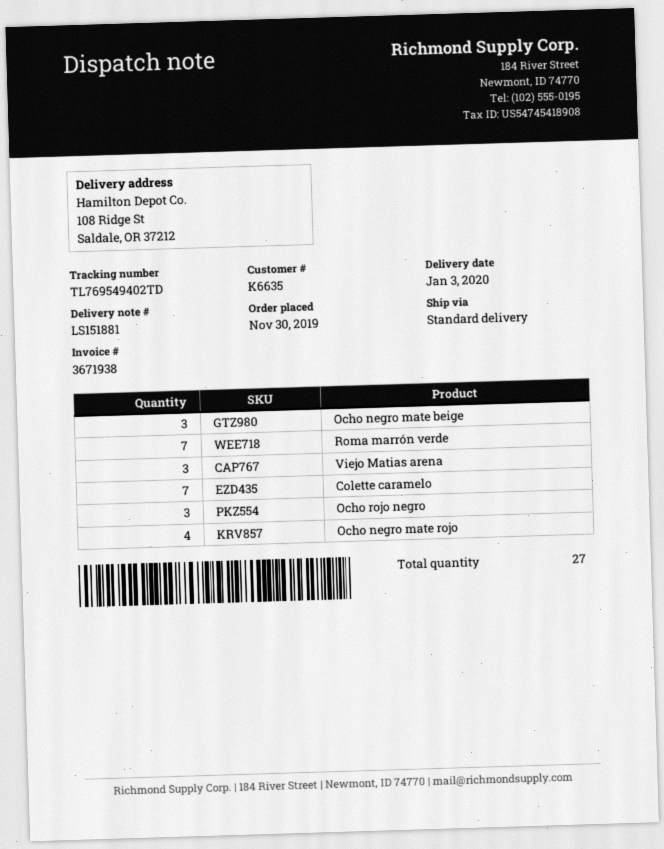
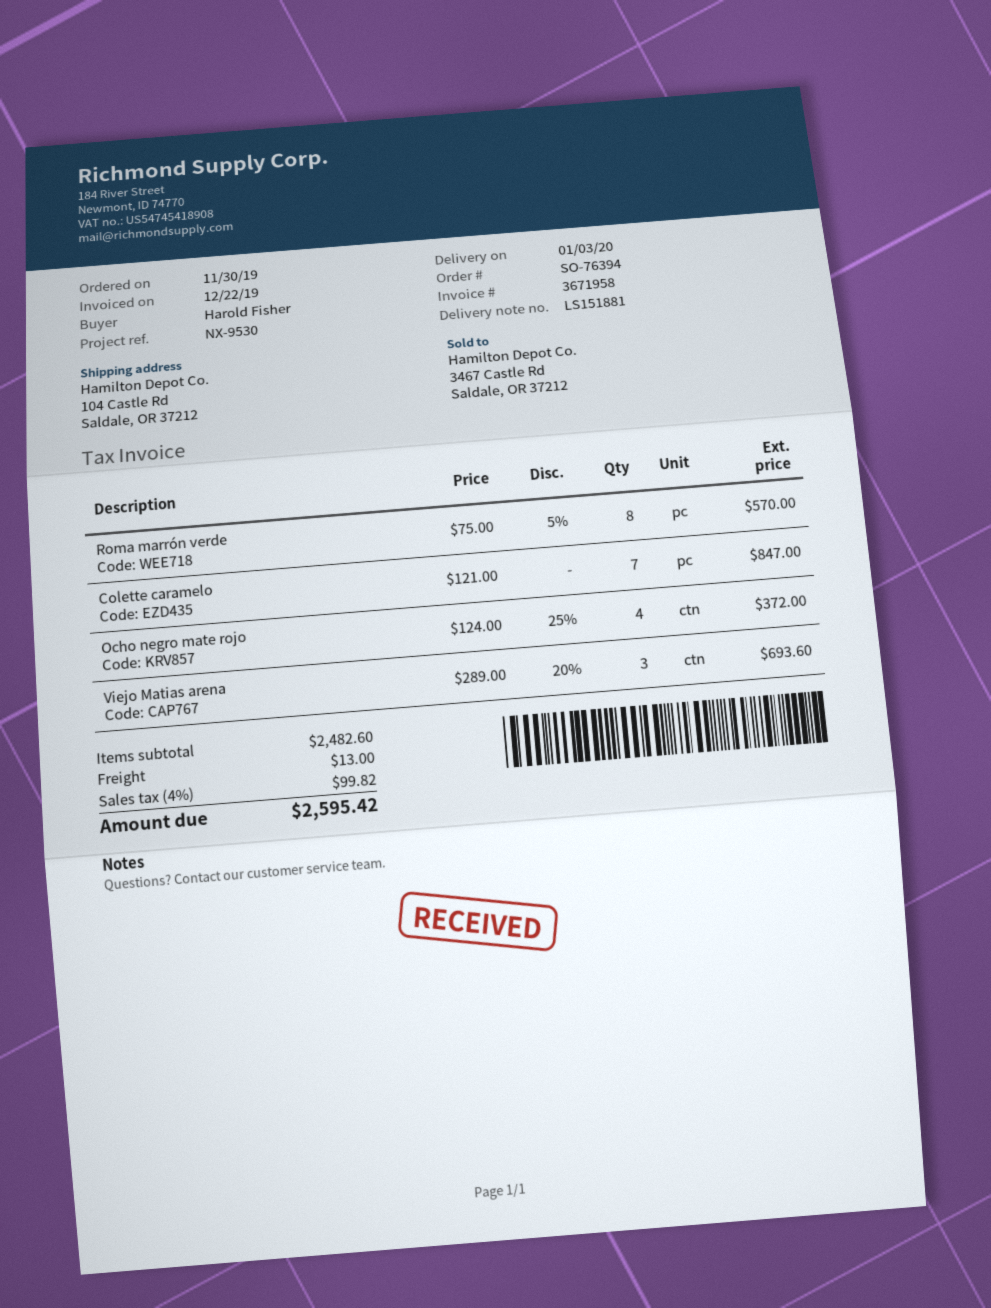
invoice number: 3671938 -> 3671958
ship to: 108 Ridge St, Saldale, OR 37212 -> 104 Castle Rd, Saldale, OR 37212
Ocho negro mate beige: 3 -> none
Roma marrón verde: 7 -> 8
Ocho rojo negro: 3 -> none

